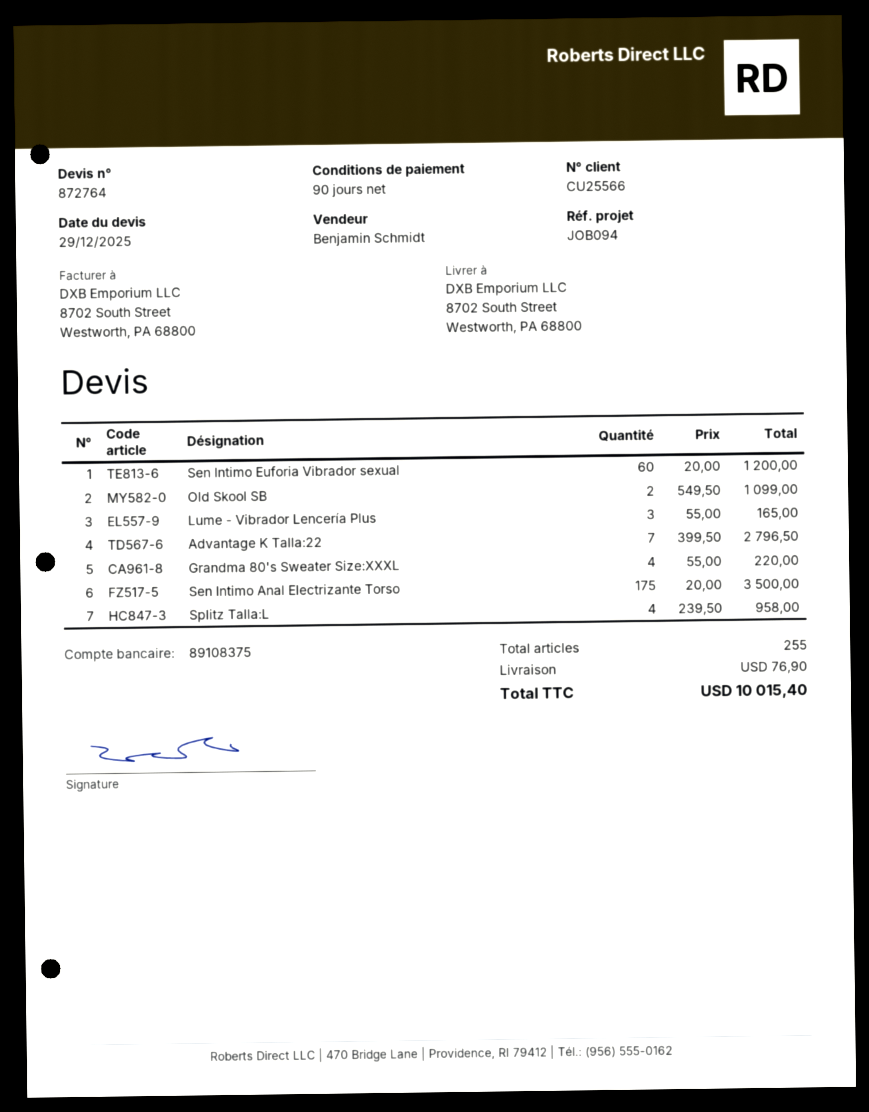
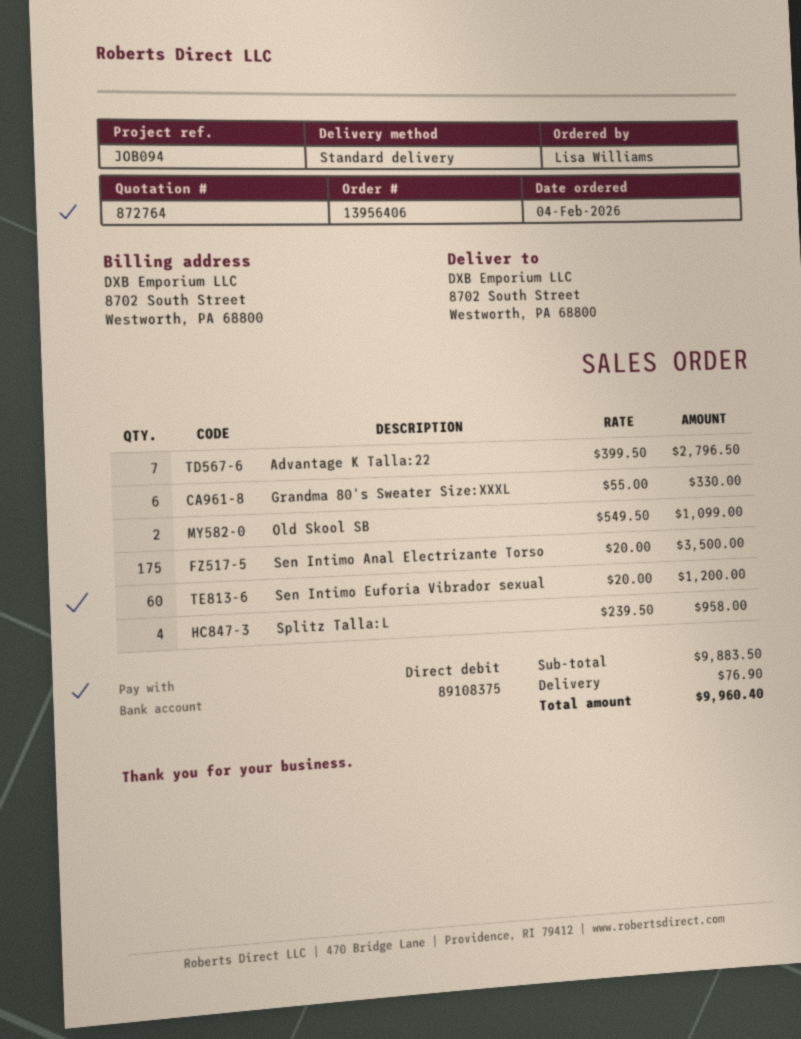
Lume - Vibrador Lencería Plus: 3 x 55.00 = 165.00 -> none
Grandma 80's Sweater Size:XXXL: 4 x 55.00 = 220.00 -> 6 x 55.00 = 330.00
total: 10015.40 -> 9960.40

